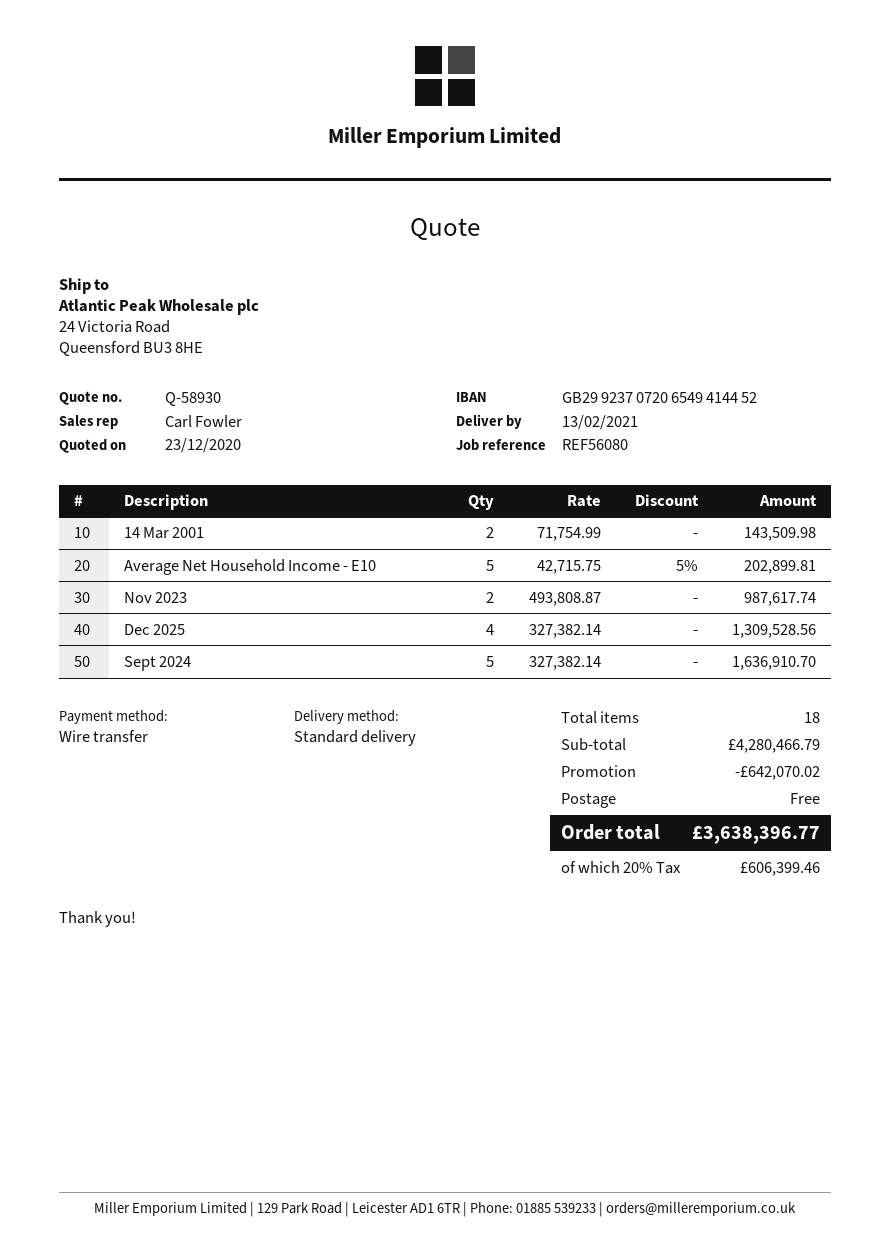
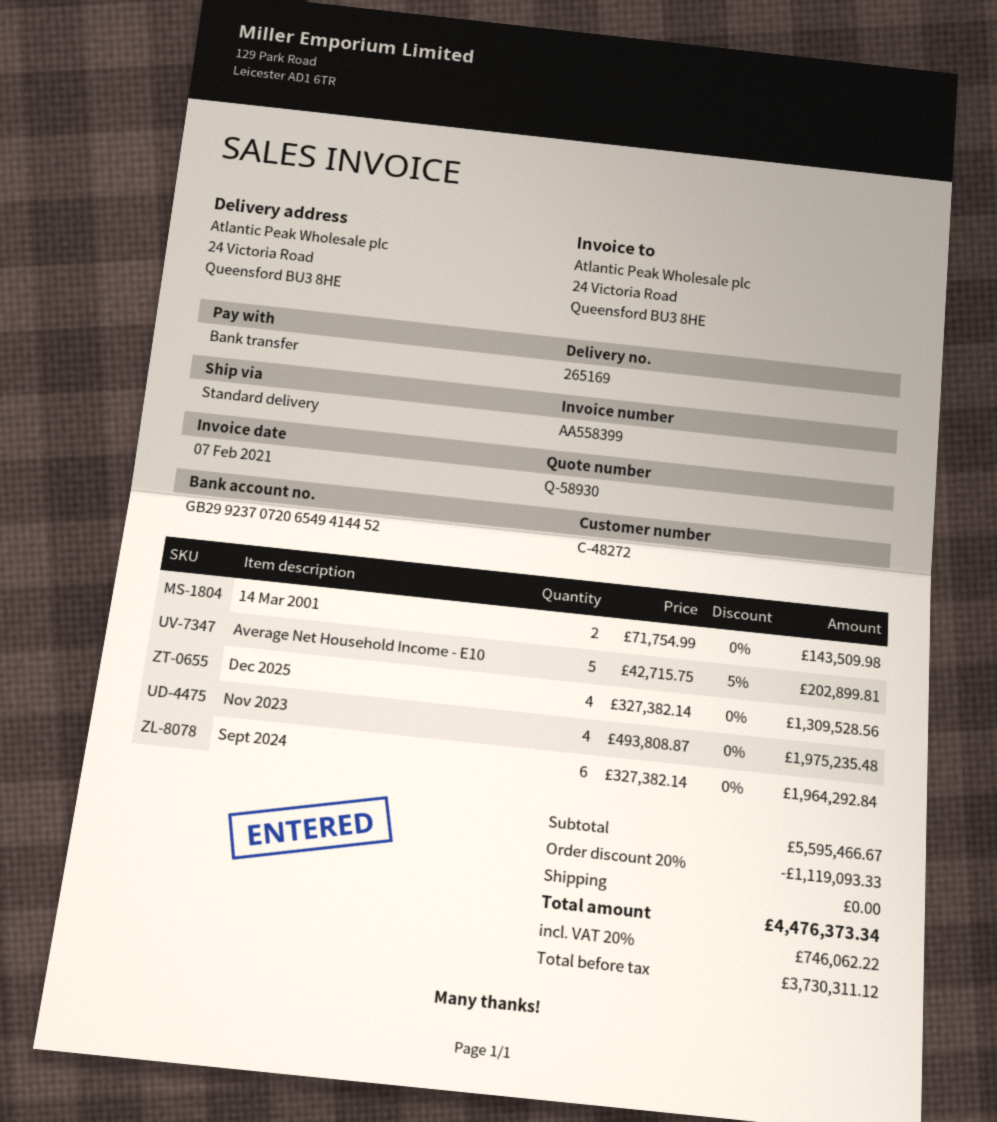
Nov 2023: 2 x 493808.87 = 987617.74 -> 4 x 493808.87 = 1975235.48
Sept 2024: 5 x 327382.14 = 1636910.70 -> 6 x 327382.14 = 1964292.84
subtotal: 4280466.79 -> 5595466.67
discount: 642070.02 -> 1119093.33
tax: 20% = 606399.46 -> 20% = 746062.22
total: 3638396.77 -> 4476373.34

